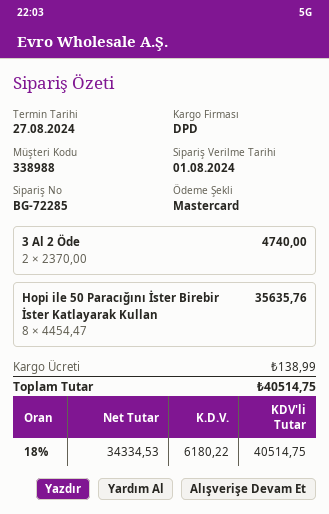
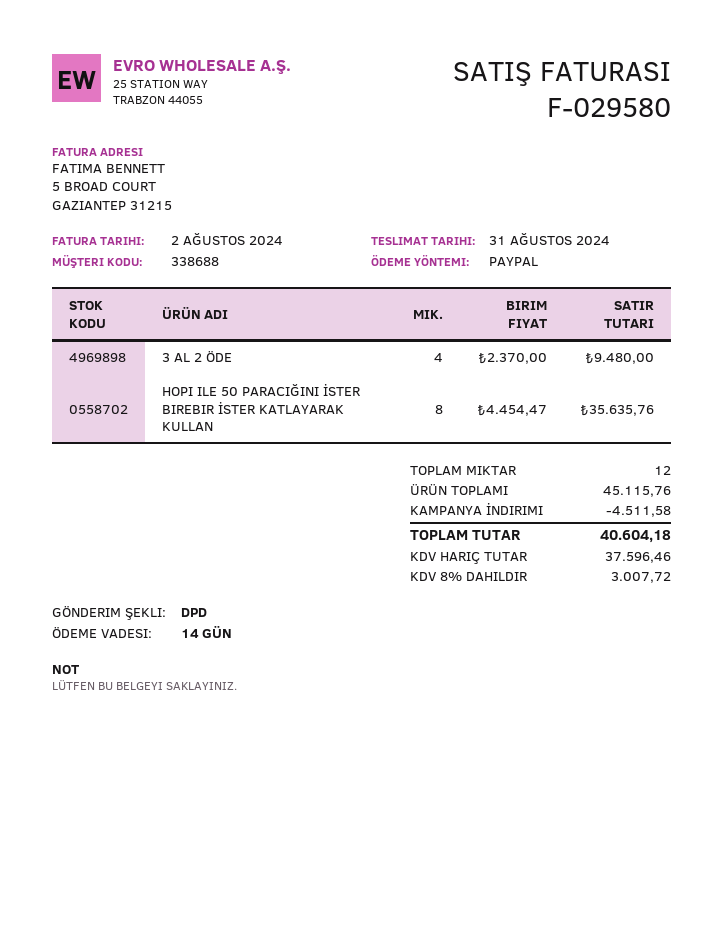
delivery date: 2024-08-27 -> 2024-08-31
customer number: 338988 -> 338688
payment method: Mastercard -> PayPal
3 Al 2 Öde: 2 x 2370.00 = 4740.00 -> 4 x 2370.00 = 9480.00
discount: none -> 4511.58
shipping: 138.99 -> none
net: 34334.53 -> 37596.46
tax: 18% = 6180.22 -> 8% = 3007.72
total: 40514.75 -> 40604.18

